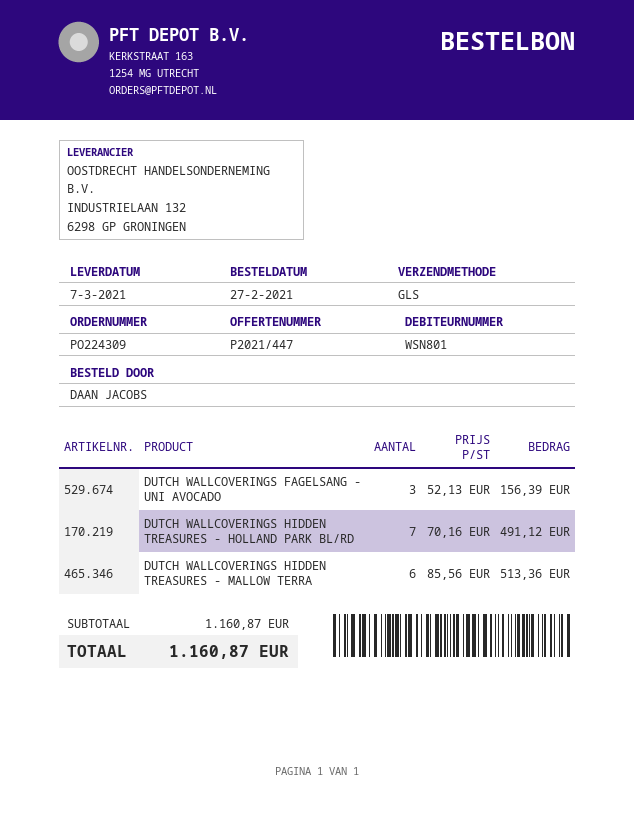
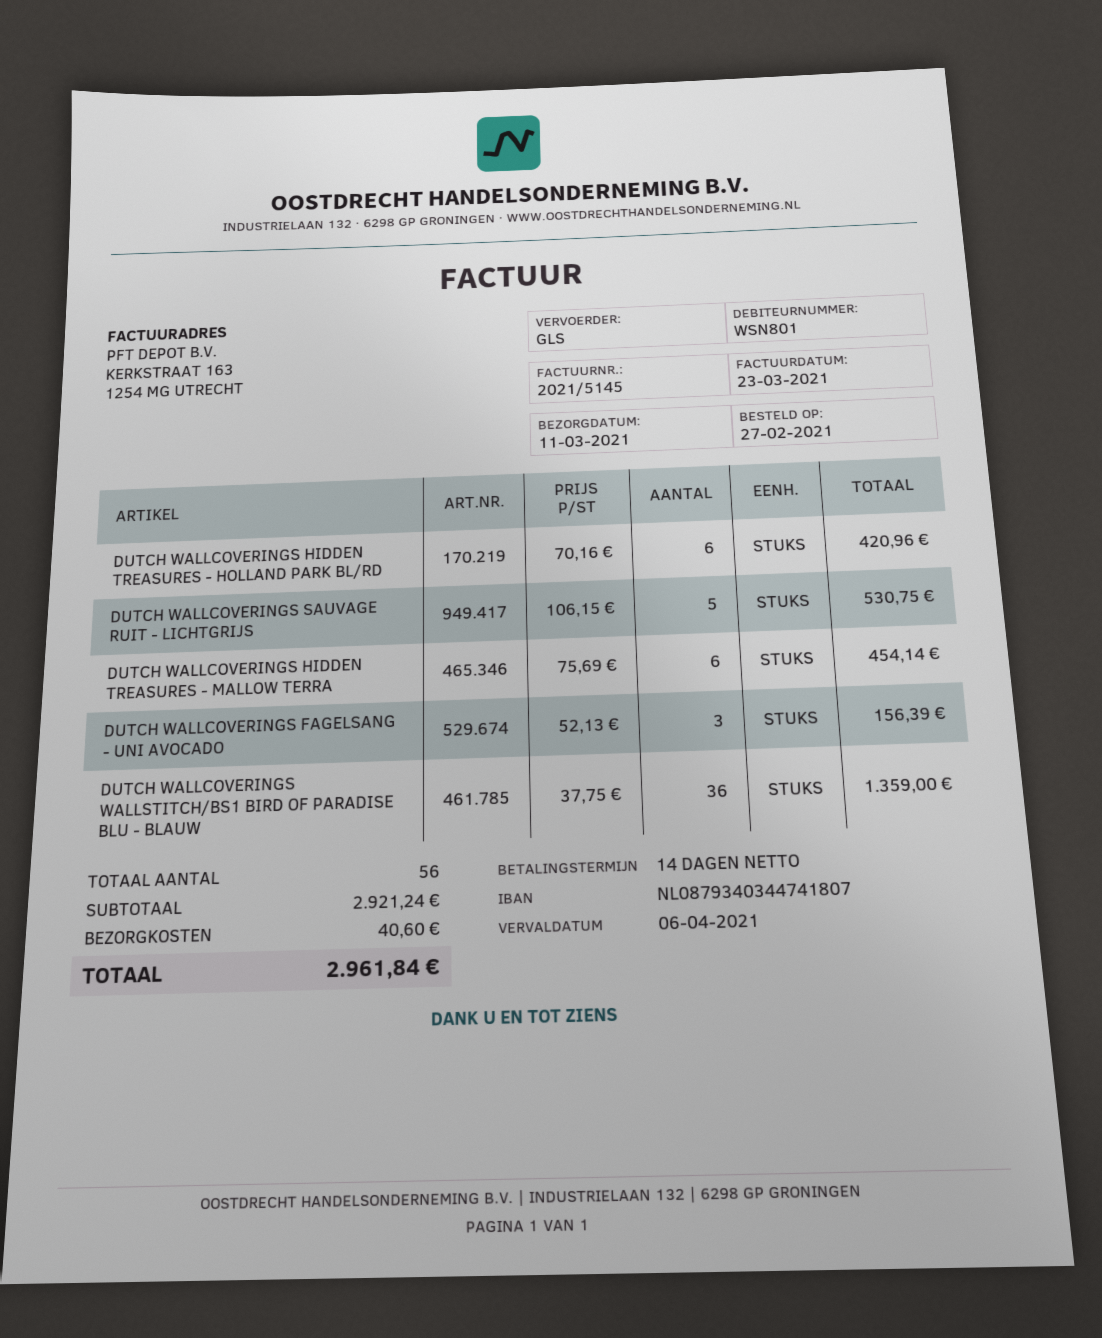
delivery date: 2021-03-07 -> 2021-03-11
DUTCH WALLCOVERINGS HIDDEN TREASURES - HOLLAND PARK BL/RD: 7 x 70.16 = 491.12 -> 6 x 70.16 = 420.96
DUTCH WALLCOVERINGS HIDDEN TREASURES - MALLOW TERRA: 6 x 85.56 = 513.36 -> 6 x 75.69 = 454.14
DUTCH WALLCOVERINGS SAUVAGE RUIT - LICHTGRIJS: none -> 5 x 106.15 = 530.75
DUTCH WALLCOVERINGS WALLSTITCH/BS1 BIRD OF PARADISE BLU - BLAUW: none -> 36 x 37.75 = 1359.00
subtotal: 1160.87 -> 2921.24
shipping: none -> 40.60
total: 1160.87 -> 2961.84

